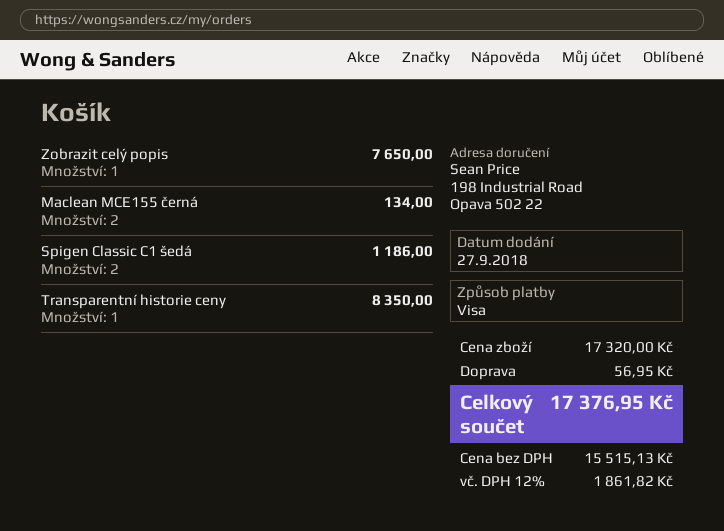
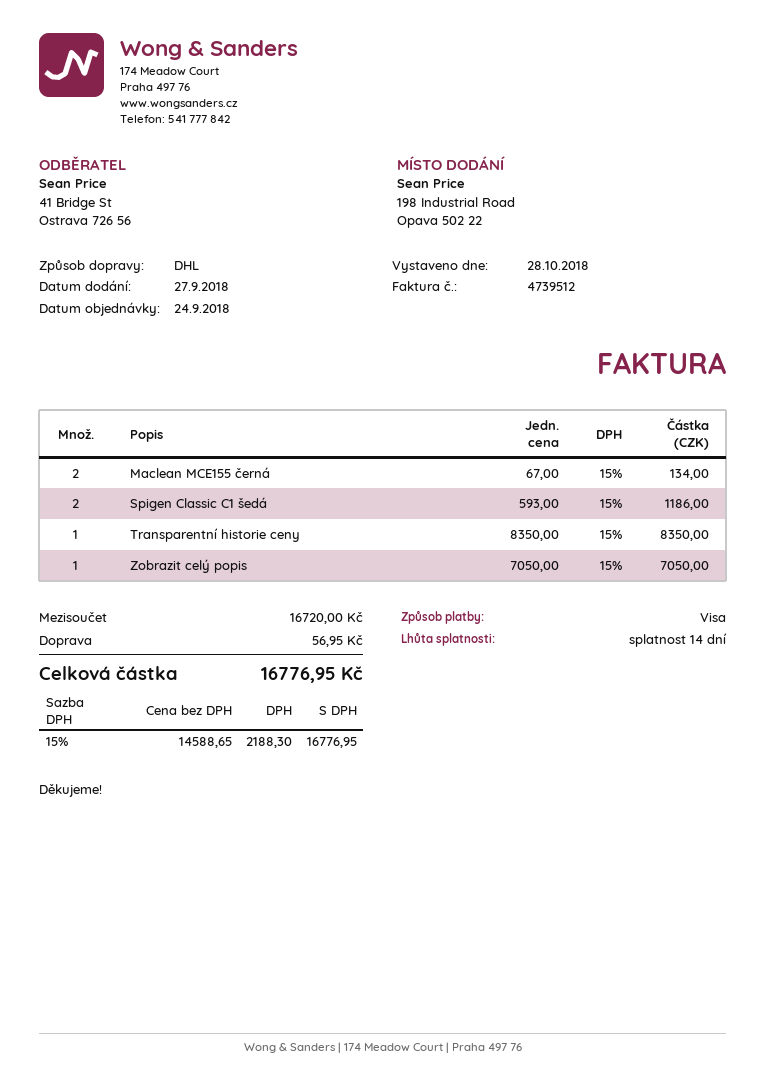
Zobrazit celý popis: 1 for 7650.00 -> 1 for 7050.00
subtotal: 17320.00 -> 16720.00
net: 15515.13 -> 14588.65
tax: 12% = 1861.82 -> 15% = 2188.30
total: 17376.95 -> 16776.95

